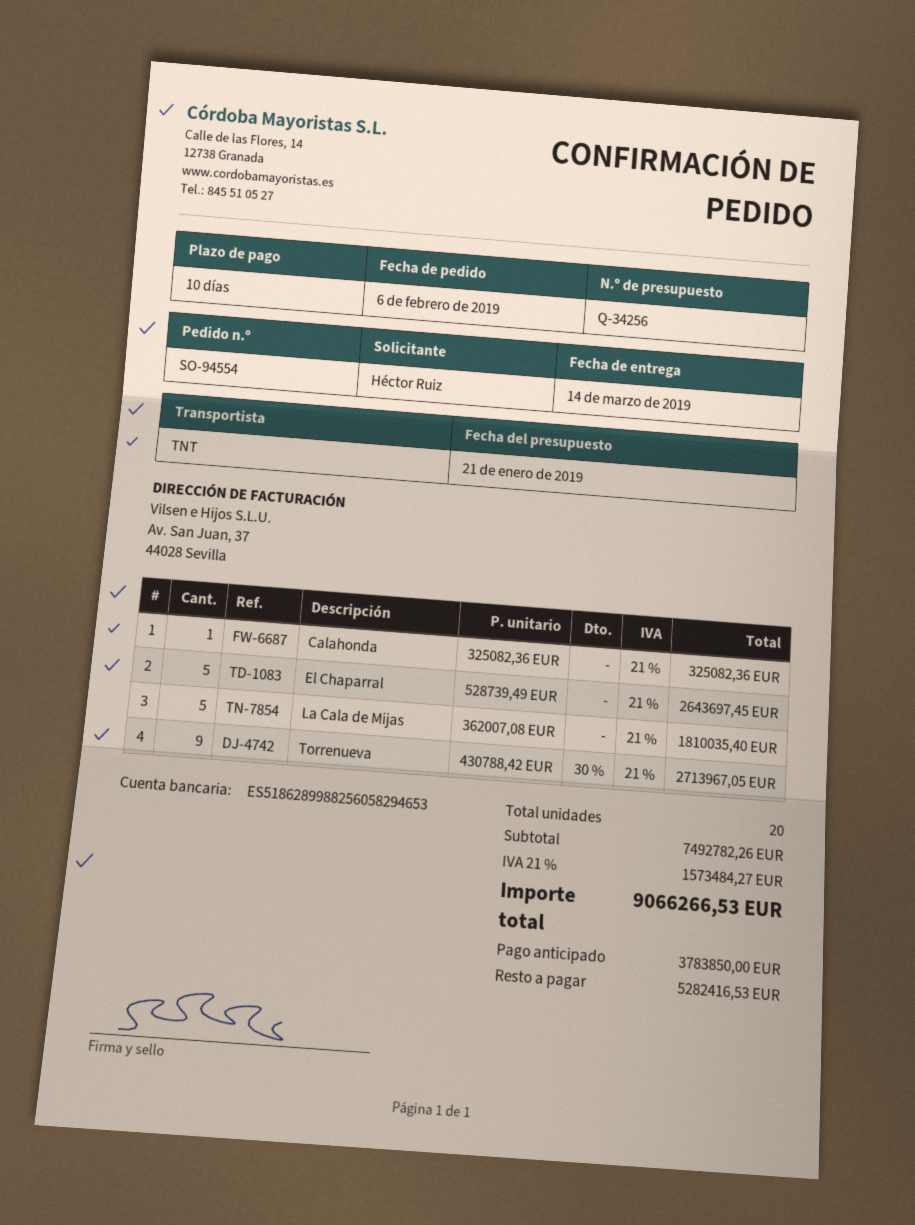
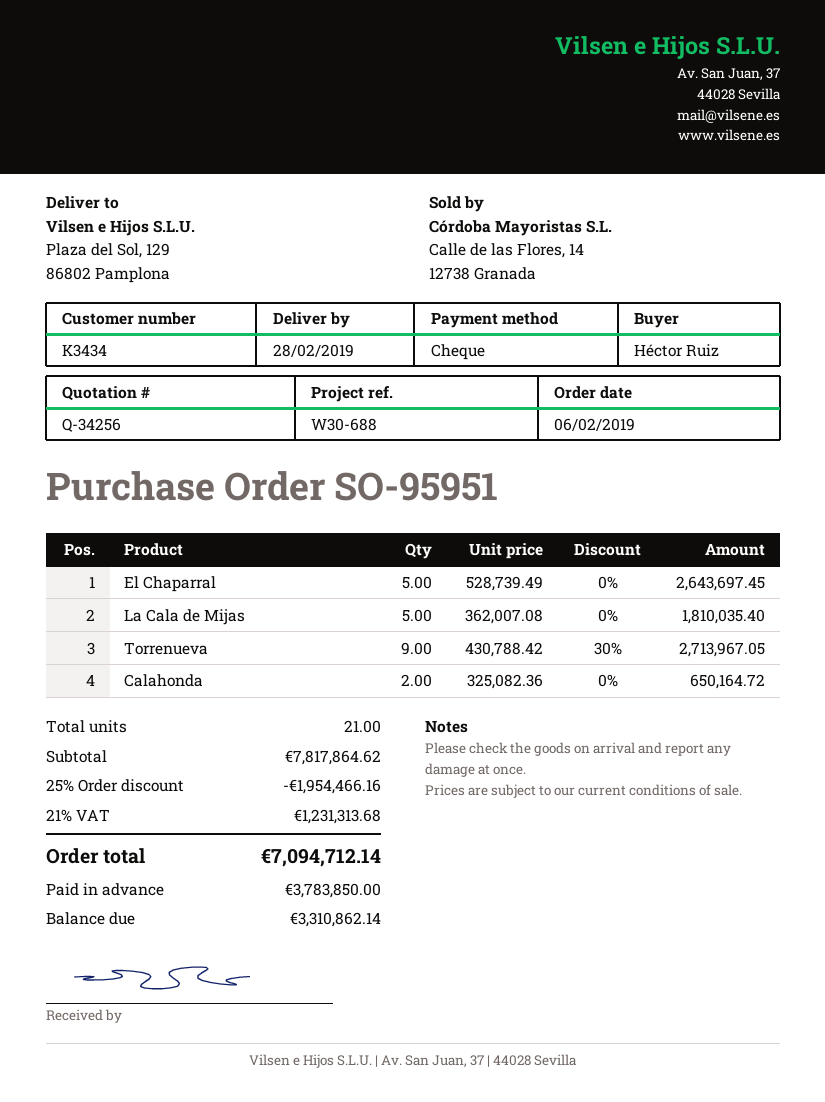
order number: SO-94554 -> SO-95951
delivery date: 2019-03-14 -> 2019-02-28
Calahonda: 1 x 325082.36 = 325082.36 -> 2 x 325082.36 = 650164.72
total quantity: 20 -> 21
subtotal: 7492782.26 -> 7817864.62
discount: none -> 25% = 1954466.16
tax: 21% = 1573484.27 -> 21% = 1231313.68
total: 9066266.53 -> 7094712.14
balance: 5282416.53 -> 3310862.14

